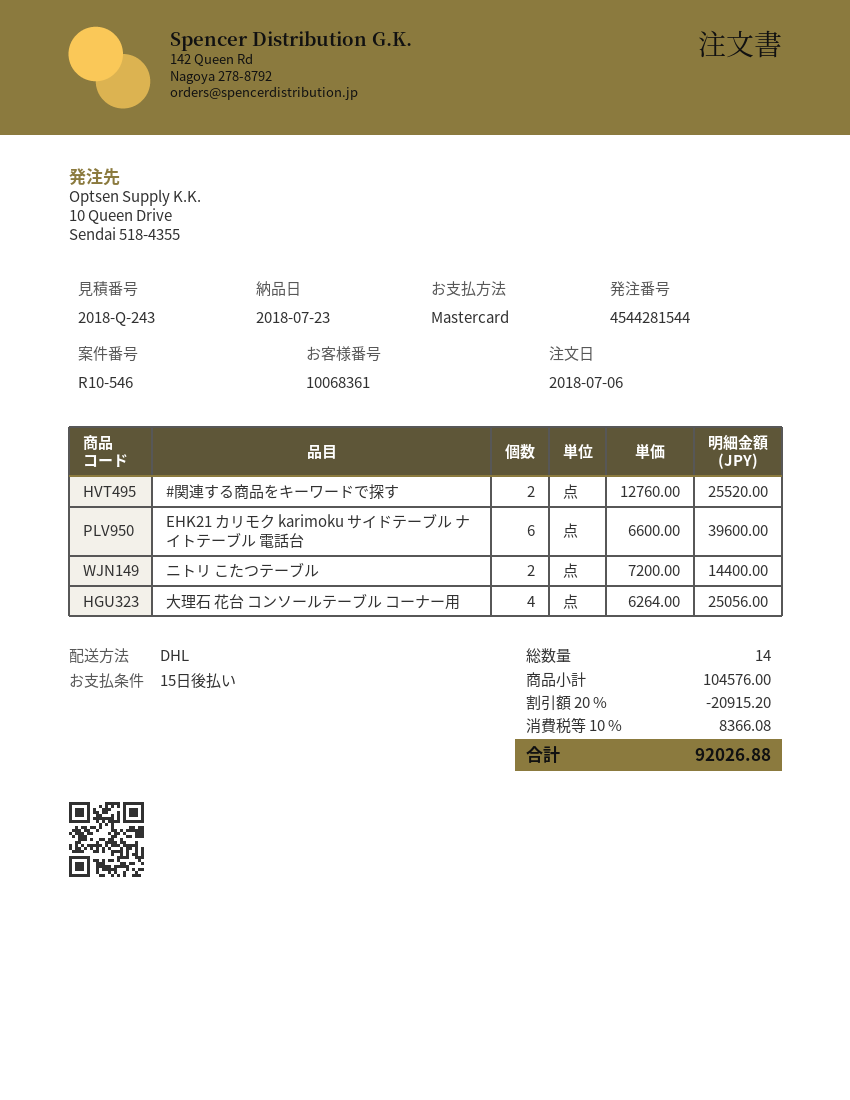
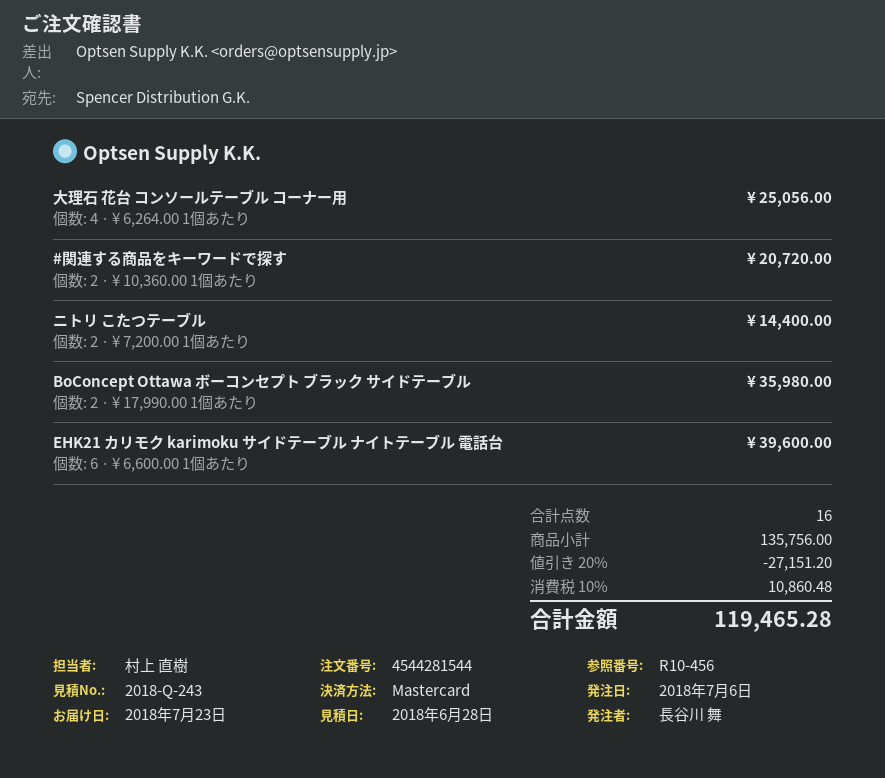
reference: R10-546 -> R10-456
#関連する商品をキーワードで探す: 2 x 12760.00 = 25520.00 -> 2 x 10360.00 = 20720.00
BoConcept Ottawa ボーコンセプト ブラック サイドテーブル: none -> 2 x 17990.00 = 35980.00
total quantity: 14 -> 16
subtotal: 104576.00 -> 135756.00
discount: 20% = 20915.20 -> 20% = 27151.20
tax: 10% = 8366.08 -> 10% = 10860.48
total: 92026.88 -> 119465.28

